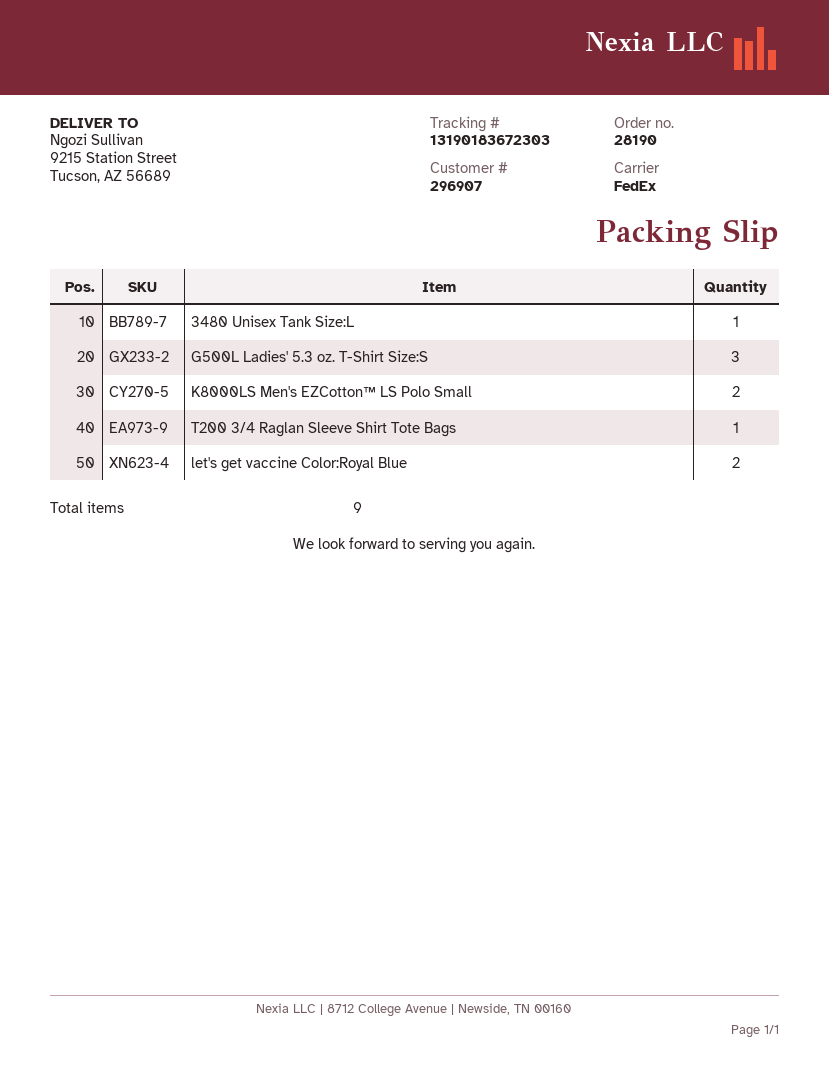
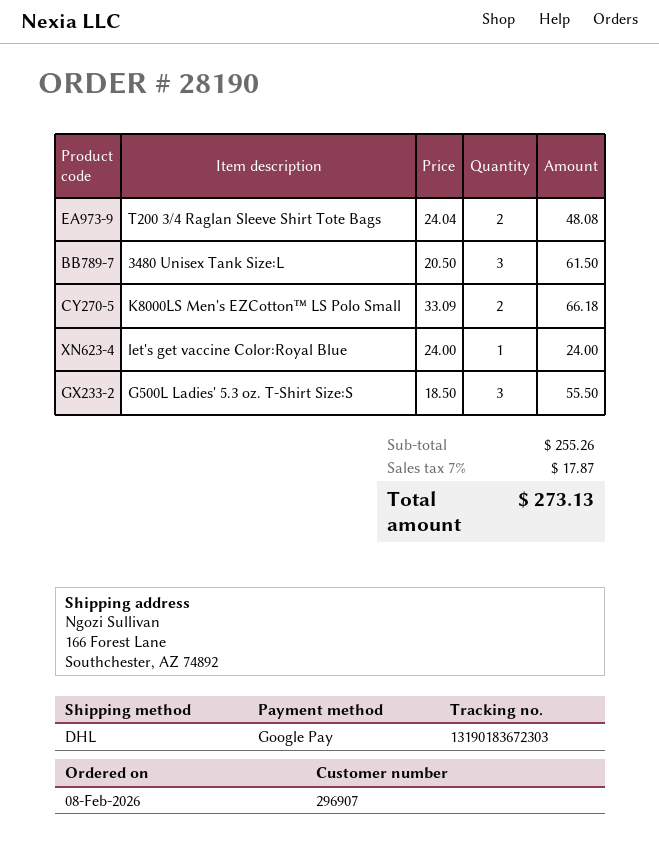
shipping method: FedEx -> DHL
ship to: 9215 Station Street, Tucson, AZ 56689 -> 166 Forest Lane, Southchester, AZ 74892
3480 Unisex Tank Size:L: 1 -> 3
T200 3/4 Raglan Sleeve Shirt Tote Bags: 1 -> 2
let's get vaccine Color:Royal Blue: 2 -> 1

